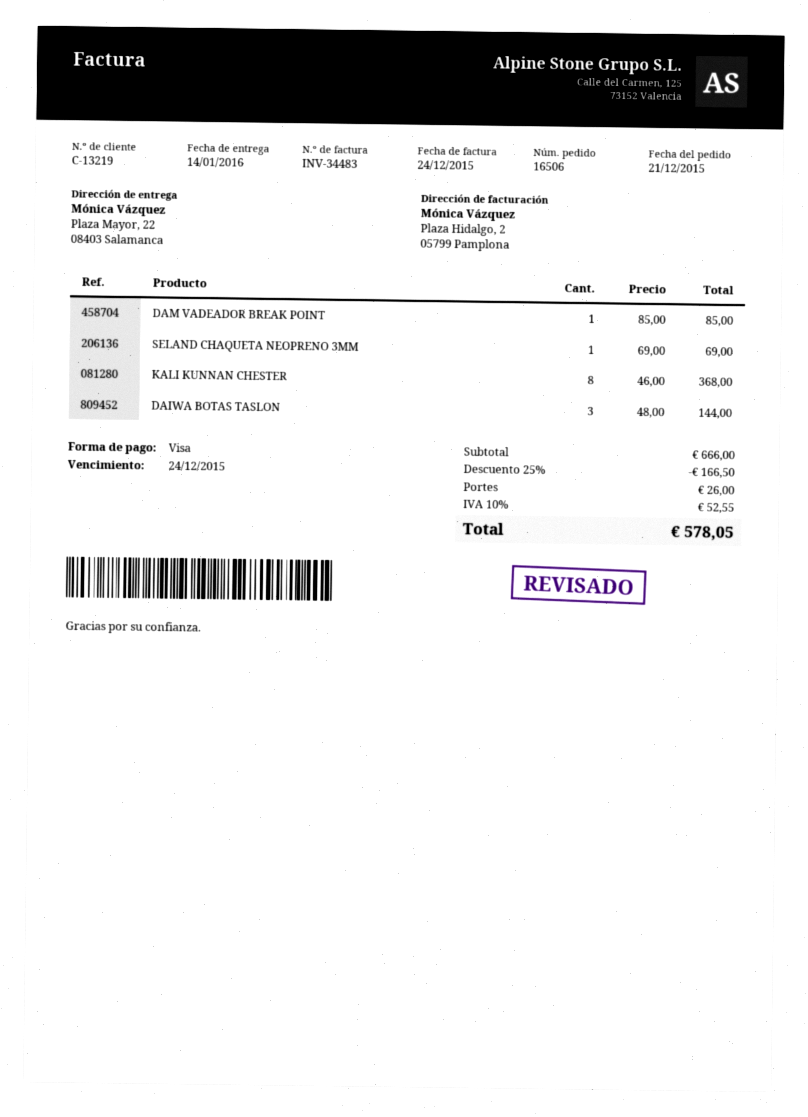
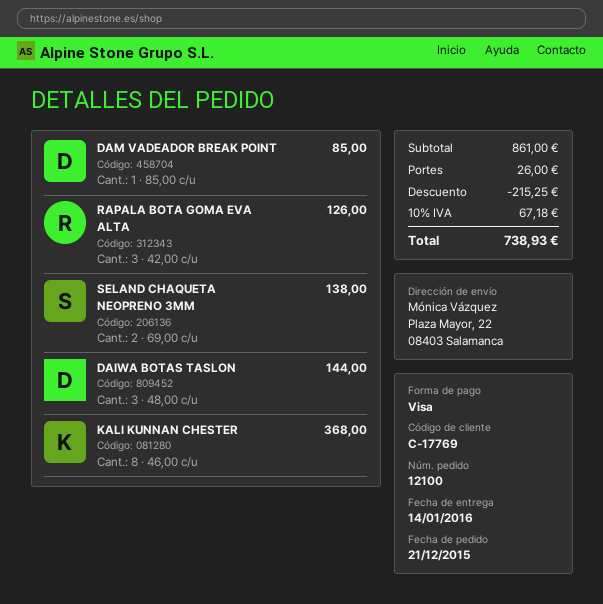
order number: 16506 -> 12100
customer number: C-13219 -> C-17769
SELAND CHAQUETA NEOPRENO 3MM: 1 x 69.00 = 69.00 -> 2 x 69.00 = 138.00
RAPALA BOTA GOMA EVA ALTA: none -> 3 x 42.00 = 126.00
subtotal: 666.00 -> 861.00
discount: 166.50 -> 215.25
tax: 10% = 52.55 -> 10% = 67.18
total: 578.05 -> 738.93

